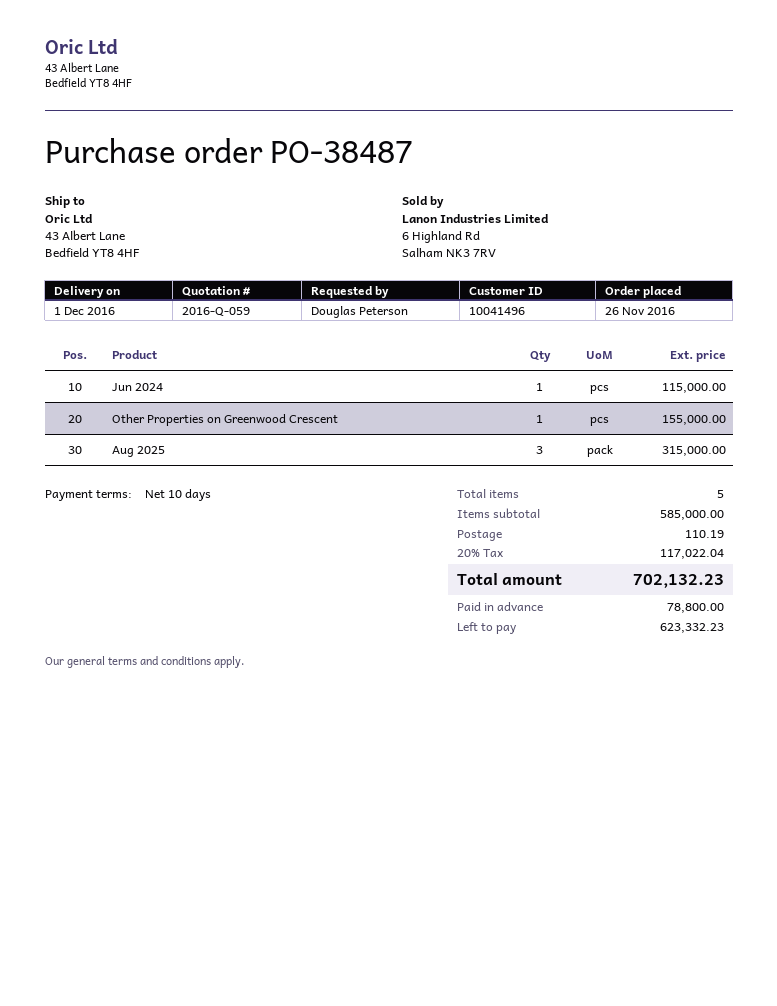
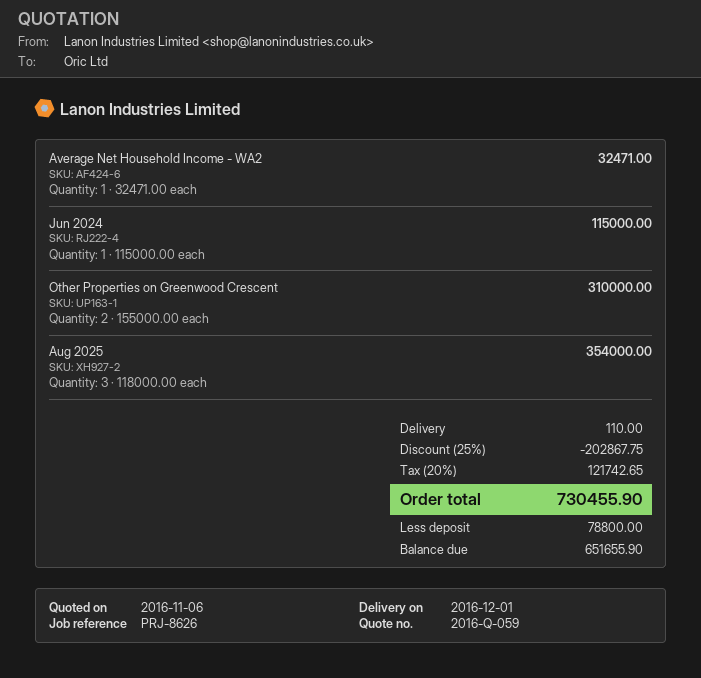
Other Properties on Greenwood Crescent: 1 for 155000.00 -> 2 for 310000.00
Aug 2025: 3 for 315000.00 -> 3 for 354000.00
Average Net Household Income - WA2: none -> 1 for 32471.00
discount: none -> 25% = 202867.75
shipping: 110.19 -> 110.00
tax: 20% = 117022.04 -> 20% = 121742.65
total: 702132.23 -> 730455.90
balance: 623332.23 -> 651655.90

